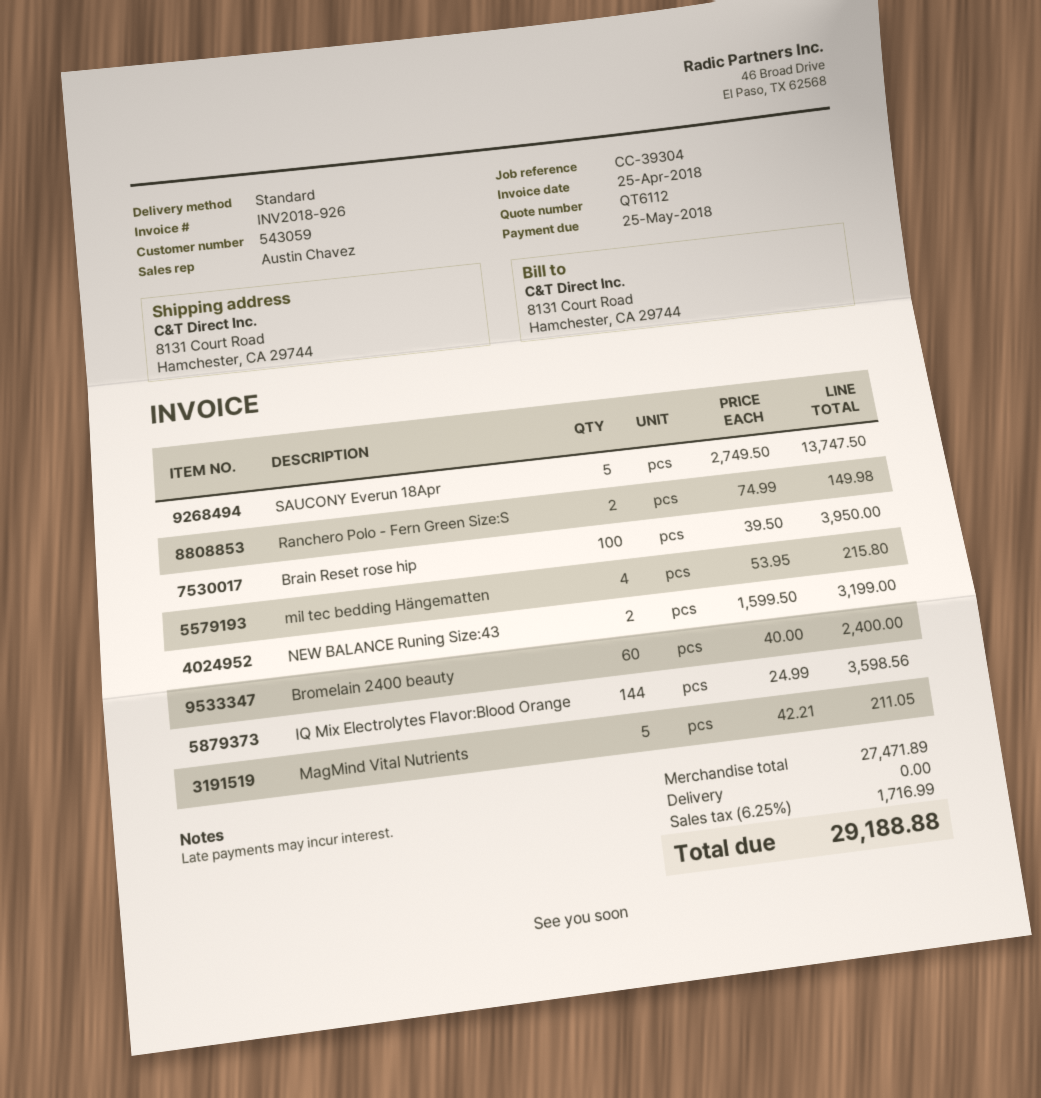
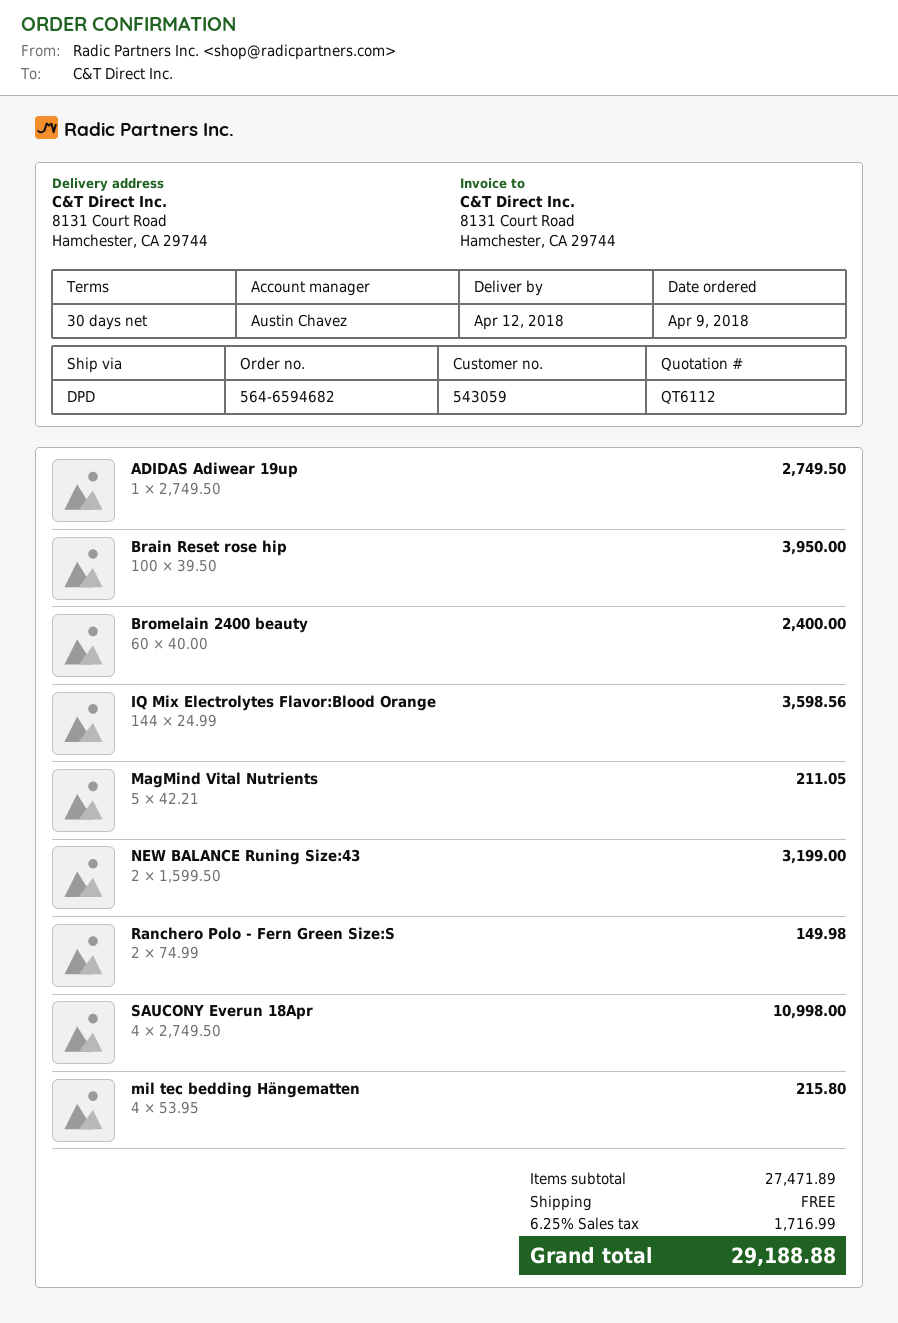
shipping method: standard -> DPD
SAUCONY Everun 18Apr: 5 x 2749.50 = 13747.50 -> 4 x 2749.50 = 10998.00
ADIDAS Adiwear 19up: none -> 1 x 2749.50 = 2749.50

